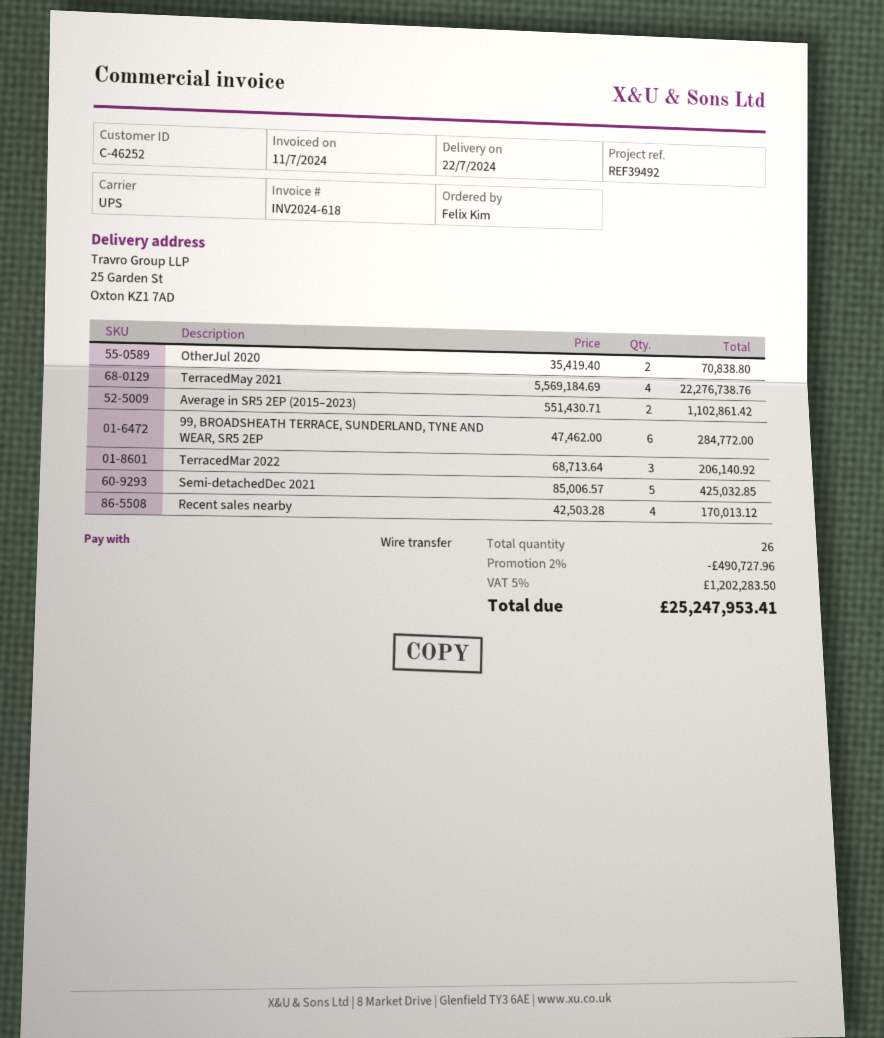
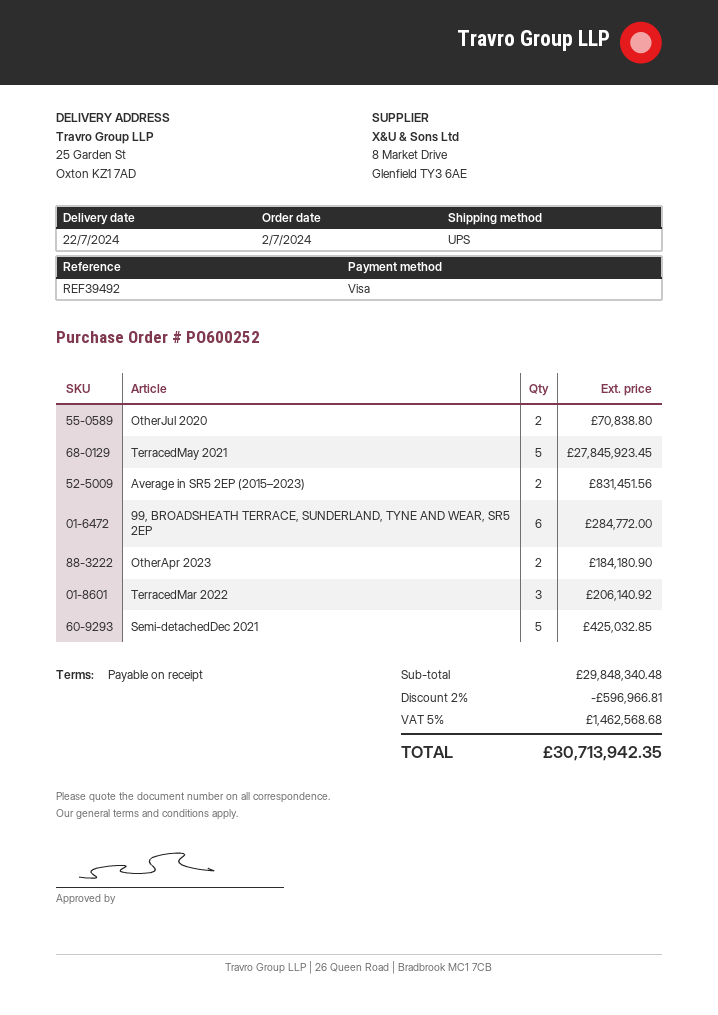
payment method: bank transfer -> Visa
TerracedMay 2021: 4 for 22276738.76 -> 5 for 27845923.45
Average in SR5 2EP (2015–2023): 2 for 1102861.42 -> 2 for 831451.56
Recent sales nearby: 4 for 170013.12 -> none
OtherApr 2023: none -> 2 for 184180.90
discount: 2% = 490727.96 -> 2% = 596966.81
tax: 5% = 1202283.50 -> 5% = 1462568.68
total: 25247953.41 -> 30713942.35

